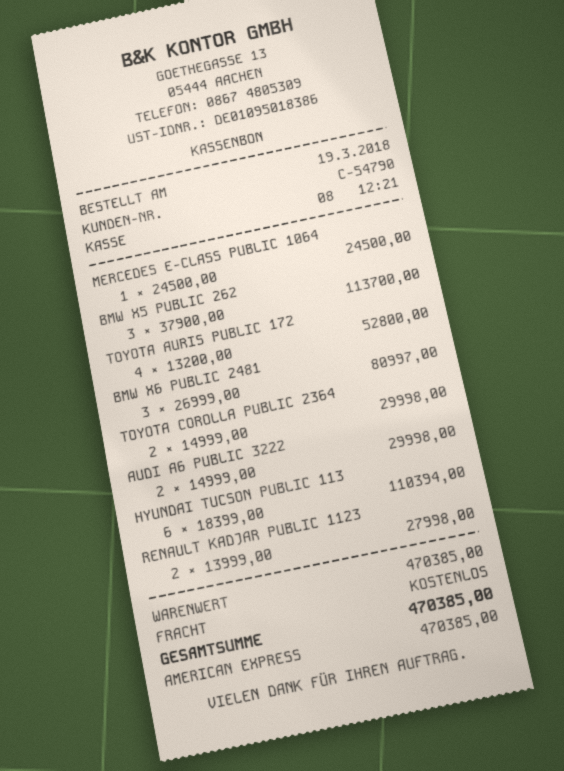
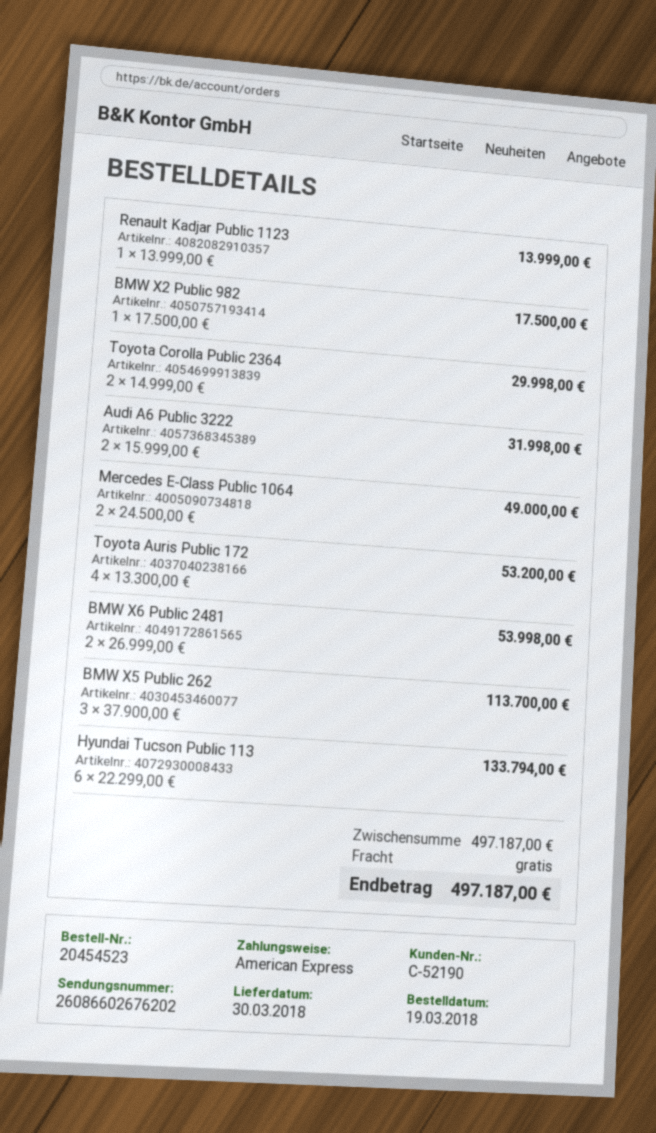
customer number: C-54790 -> C-52190
MERCEDES E-CLASS PUBLIC 1064: 1 x 24500.00 = 24500.00 -> 2 x 24500.00 = 49000.00
TOYOTA AURIS PUBLIC 172: 4 x 13200.00 = 52800.00 -> 4 x 13300.00 = 53200.00
BMW X6 PUBLIC 2481: 3 x 26999.00 = 80997.00 -> 2 x 26999.00 = 53998.00
AUDI A6 PUBLIC 3222: 2 x 14999.00 = 29998.00 -> 2 x 15999.00 = 31998.00
HYUNDAI TUCSON PUBLIC 113: 6 x 18399.00 = 110394.00 -> 6 x 22299.00 = 133794.00
RENAULT KADJAR PUBLIC 1123: 2 x 13999.00 = 27998.00 -> 1 x 13999.00 = 13999.00
BMW X2 Public 982: none -> 1 x 17500.00 = 17500.00
subtotal: 470385.00 -> 497187.00
total: 470385.00 -> 497187.00

